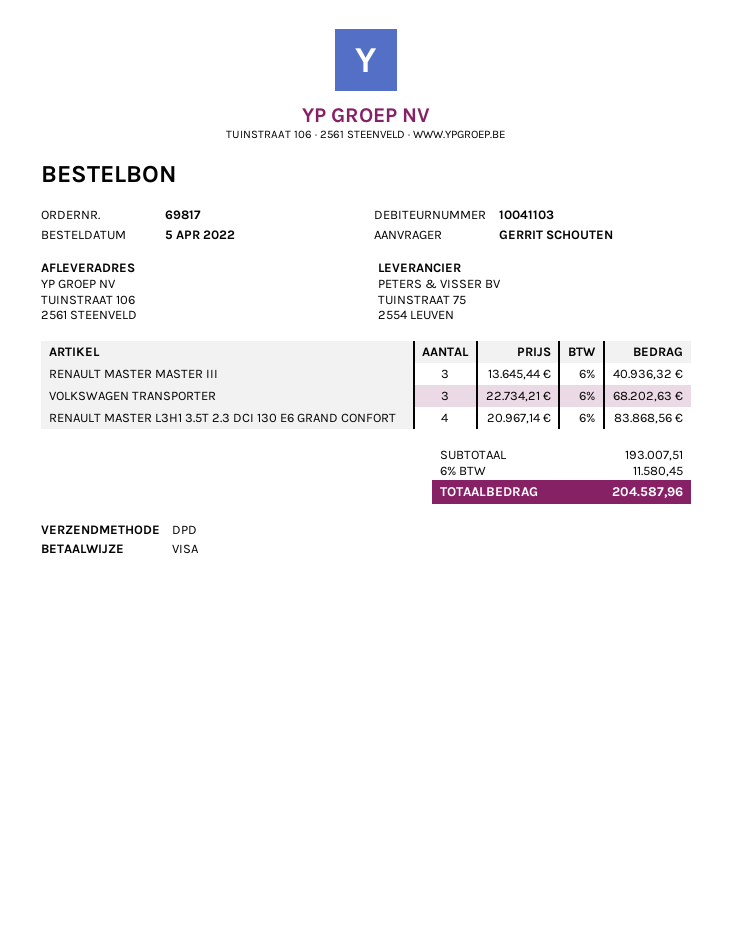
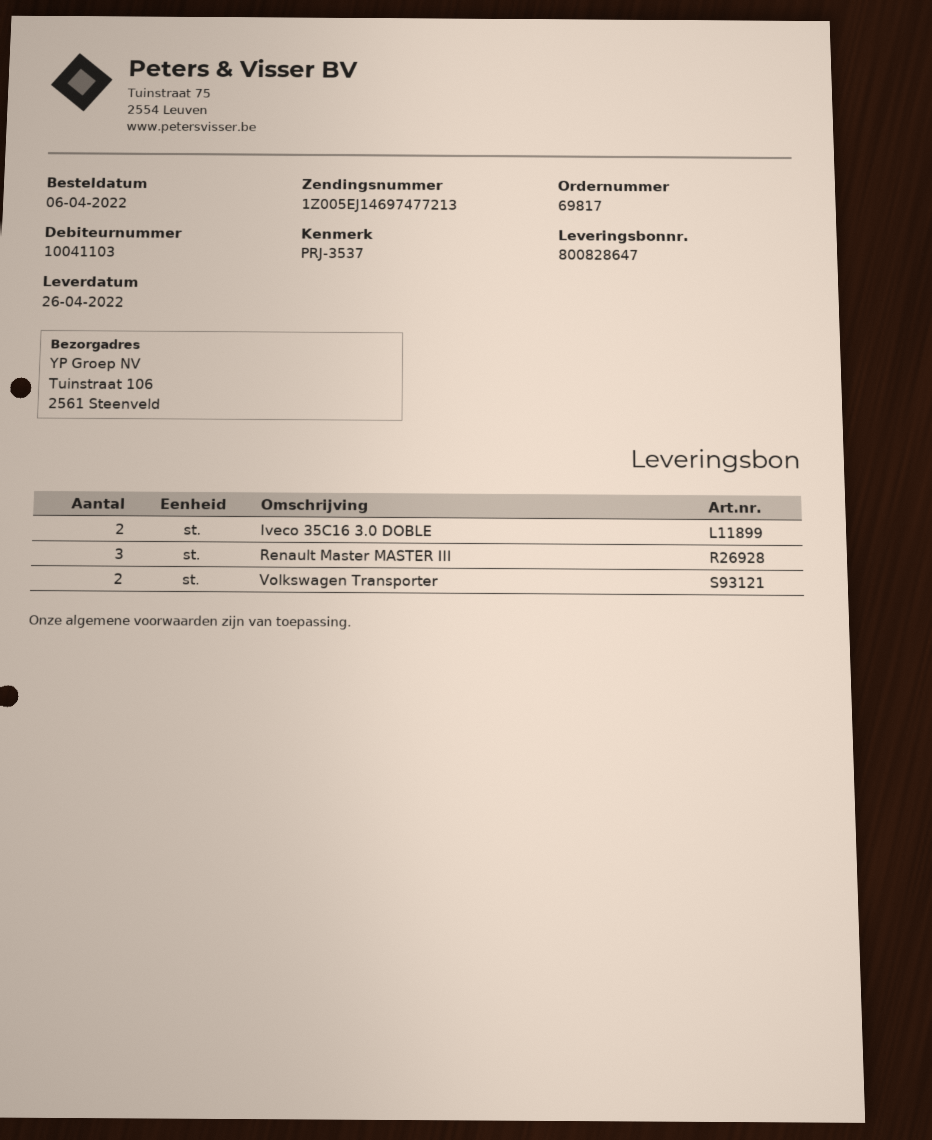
order date: 2022-04-05 -> 2022-04-06
VOLKSWAGEN TRANSPORTER: 3 -> 2
RENAULT MASTER L3H1 3.5T 2.3 DCI 130 E6 GRAND CONFORT: 4 -> none
Iveco 35C16 3.0 DOBLE: none -> 2

